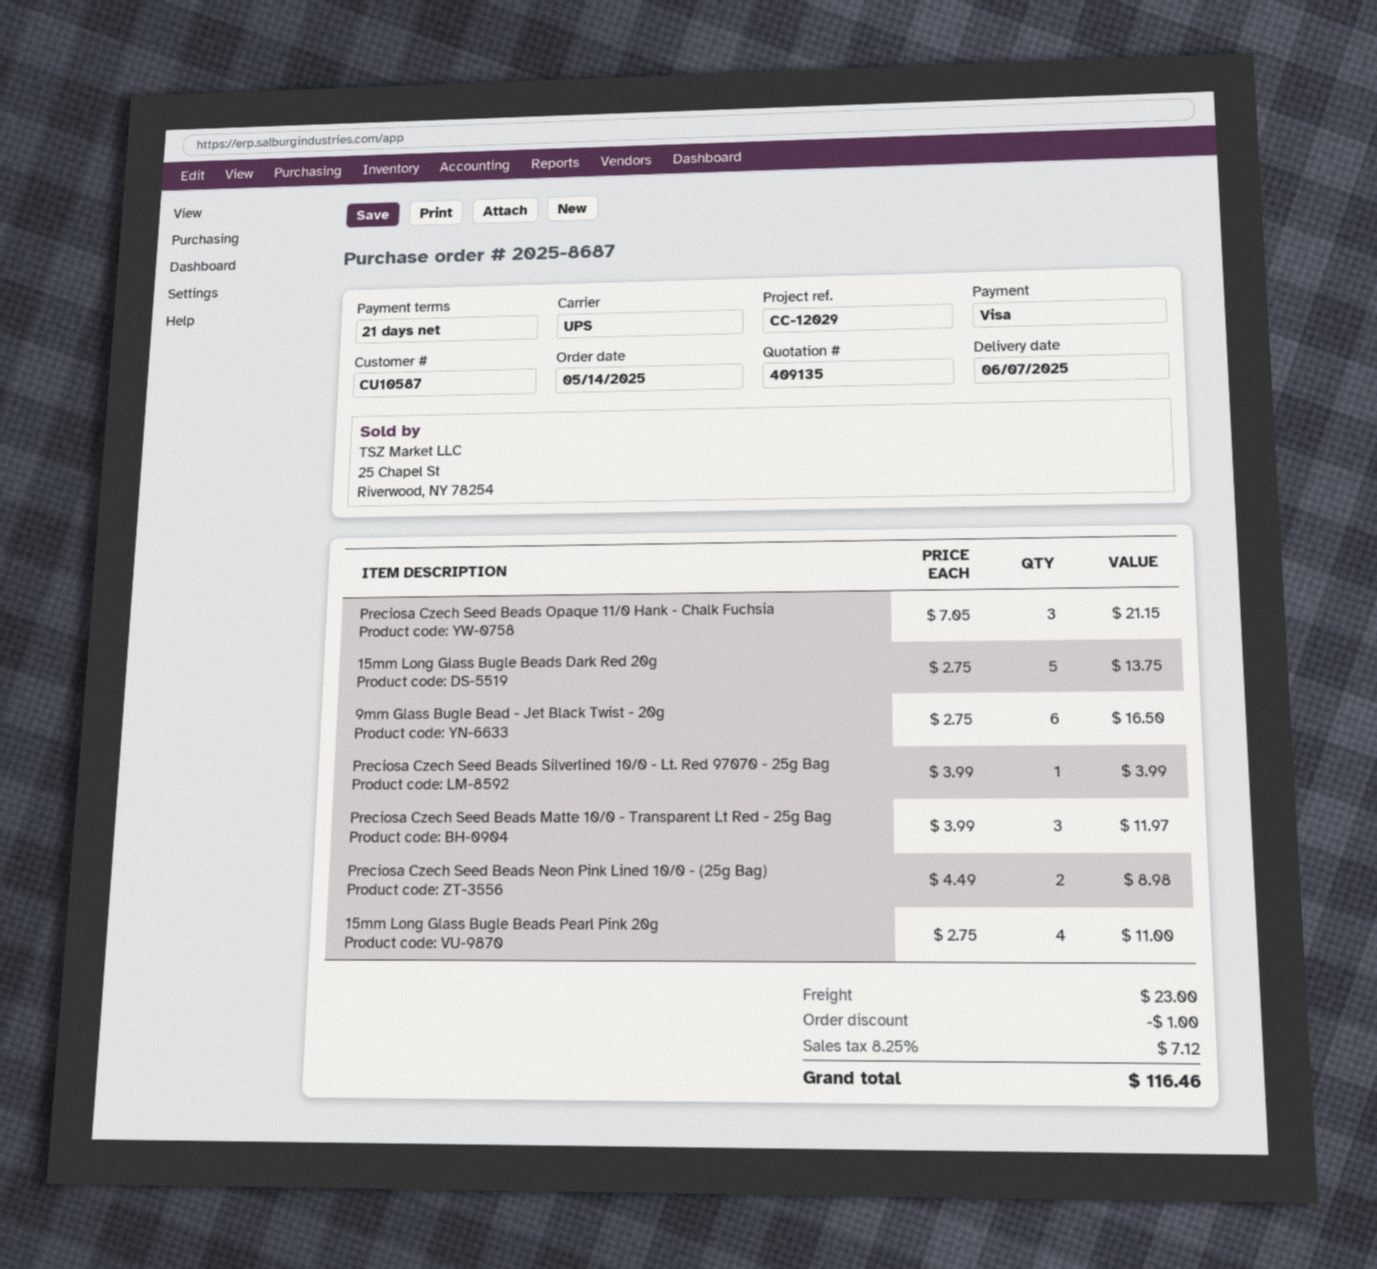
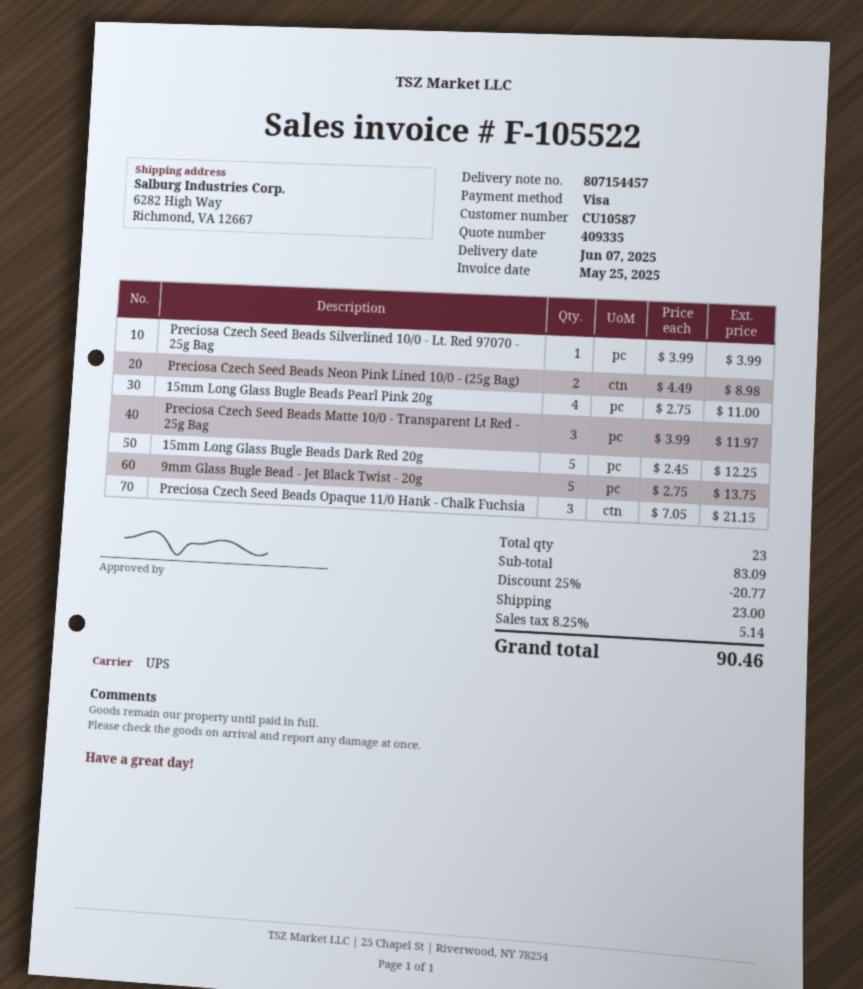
quote number: 409135 -> 409335
15mm Long Glass Bugle Beads Dark Red 20g: 5 x 2.75 = 13.75 -> 5 x 2.45 = 12.25
9mm Glass Bugle Bead - Jet Black Twist - 20g: 6 x 2.75 = 16.50 -> 5 x 2.75 = 13.75
discount: 1.00 -> 20.77
tax: 8.25% = 7.12 -> 8.25% = 5.14
total: 116.46 -> 90.46

